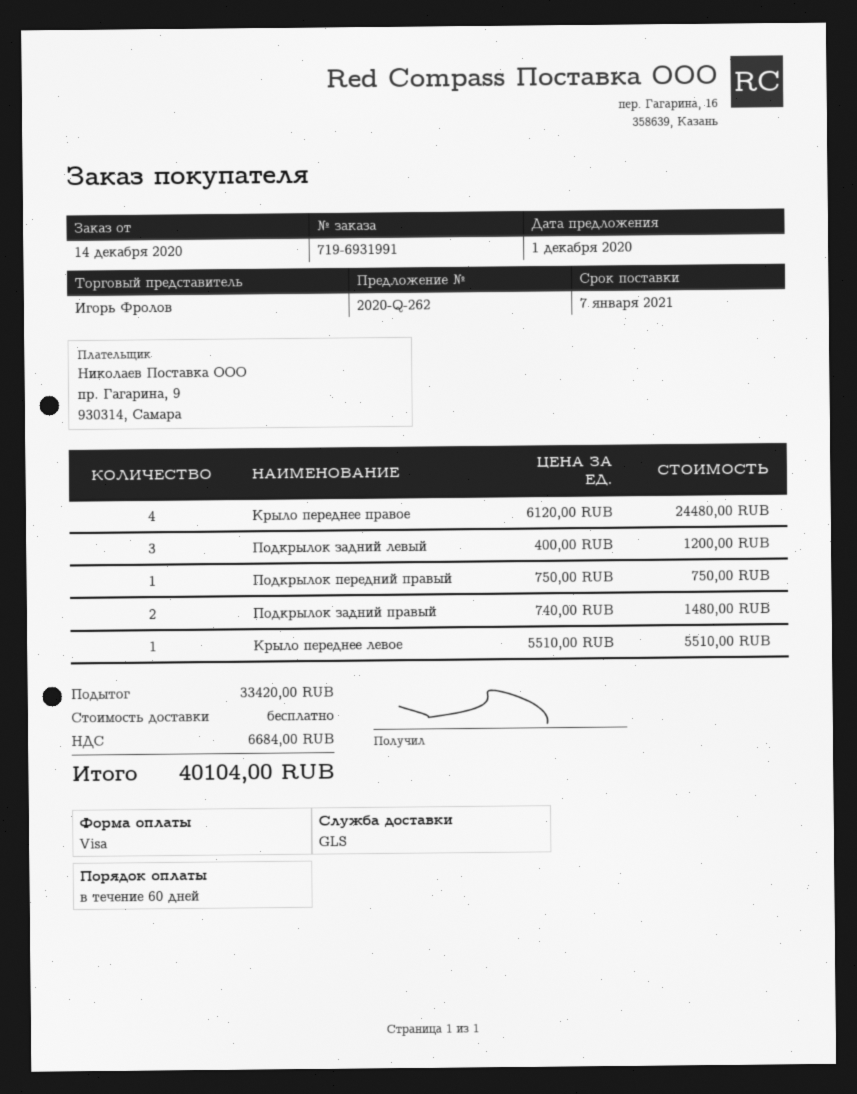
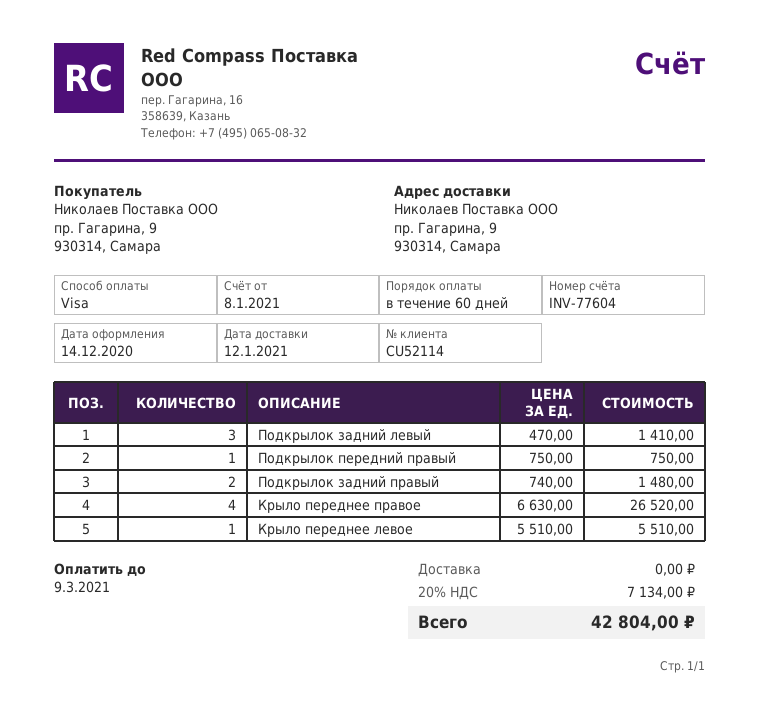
delivery date: 2021-01-07 -> 2021-01-12
Крыло переднее правое: 4 x 6120.00 = 24480.00 -> 4 x 6630.00 = 26520.00
Подкрылок задний левый: 3 x 400.00 = 1200.00 -> 3 x 470.00 = 1410.00
tax: 6684.00 -> 7134.00
total: 40104.00 -> 42804.00

